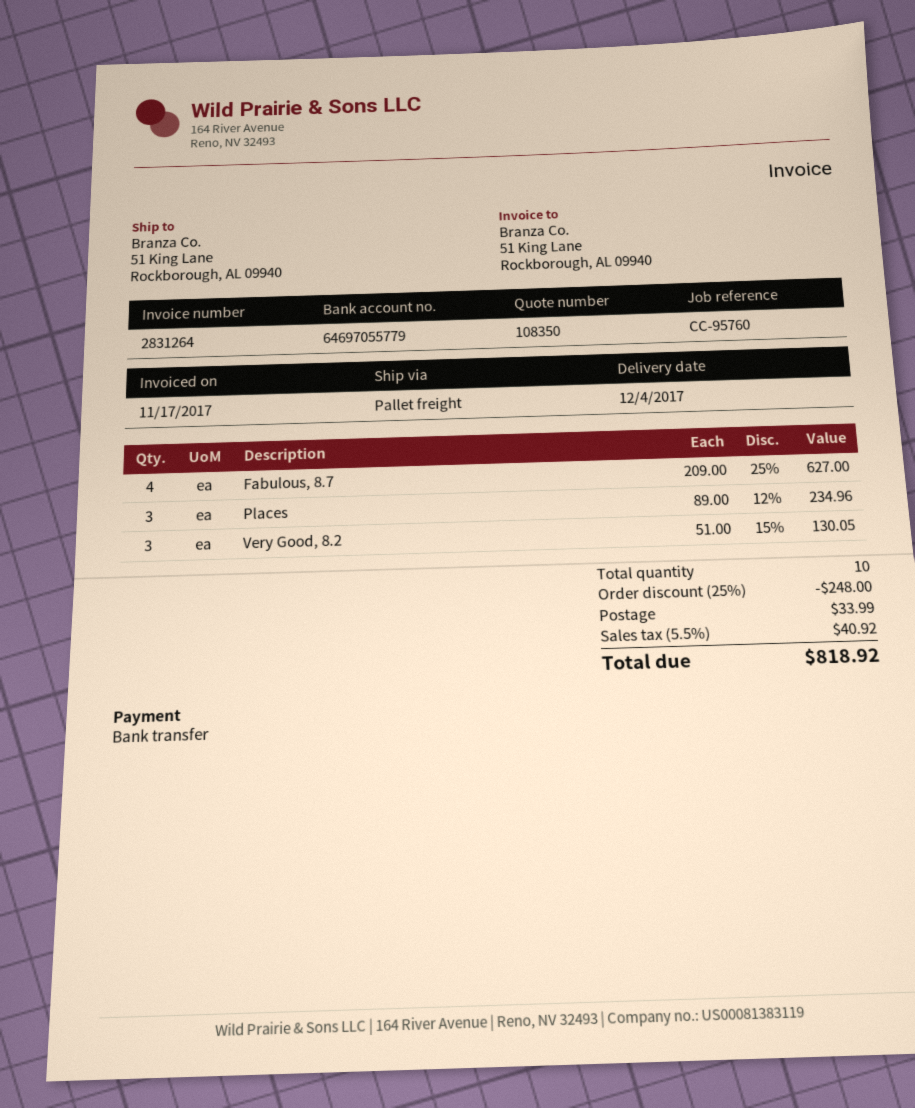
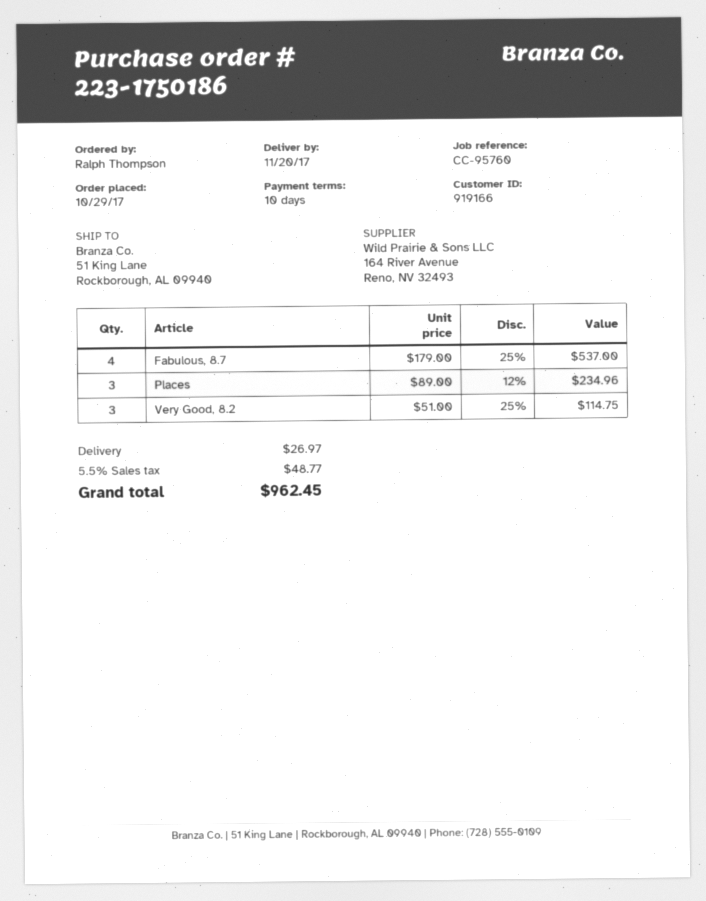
delivery date: 2017-12-04 -> 2017-11-20
Fabulous, 8.7: 4 x 209.00 - 25% = 627.00 -> 4 x 179.00 - 25% = 537.00
Very Good, 8.2: 3 x 51.00 - 15% = 130.05 -> 3 x 51.00 - 25% = 114.75
discount: 25% = 248.00 -> none
shipping: 33.99 -> 26.97
tax: 5.5% = 40.92 -> 5.5% = 48.77
total: 818.92 -> 962.45

